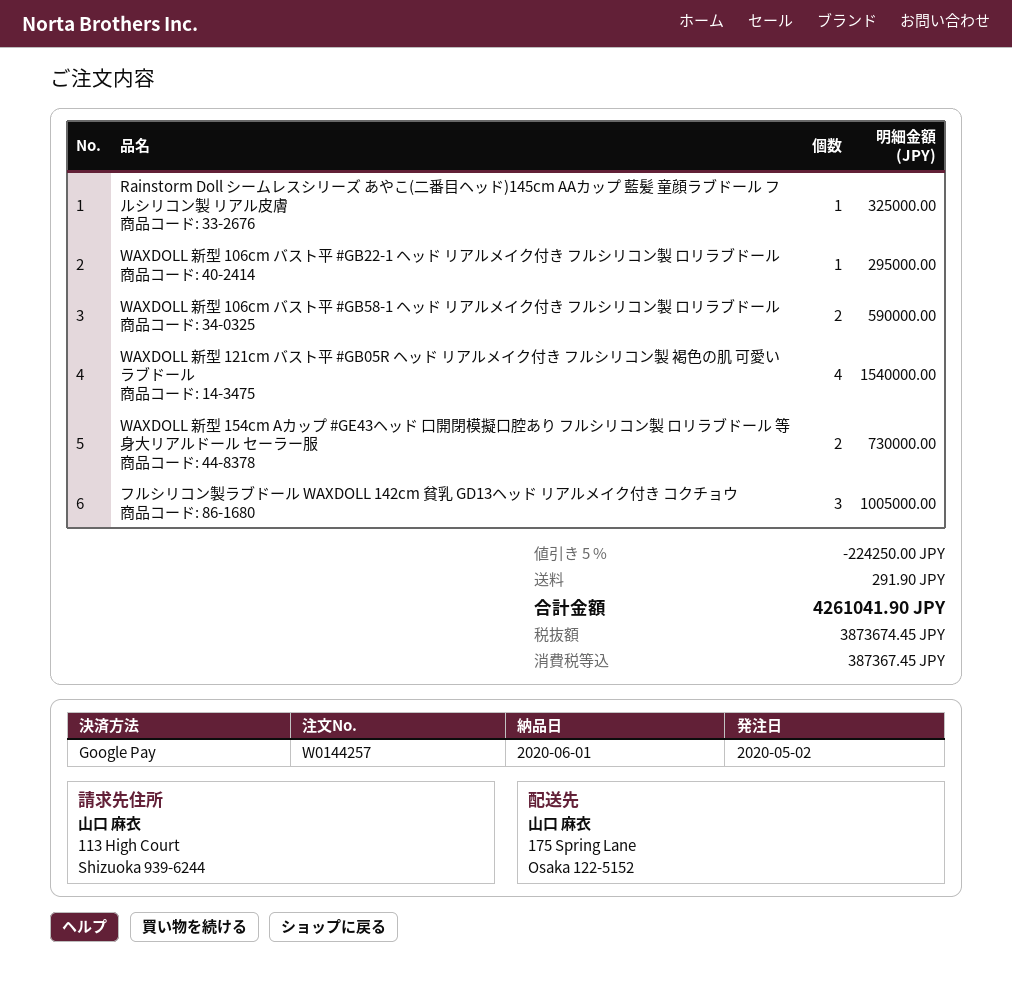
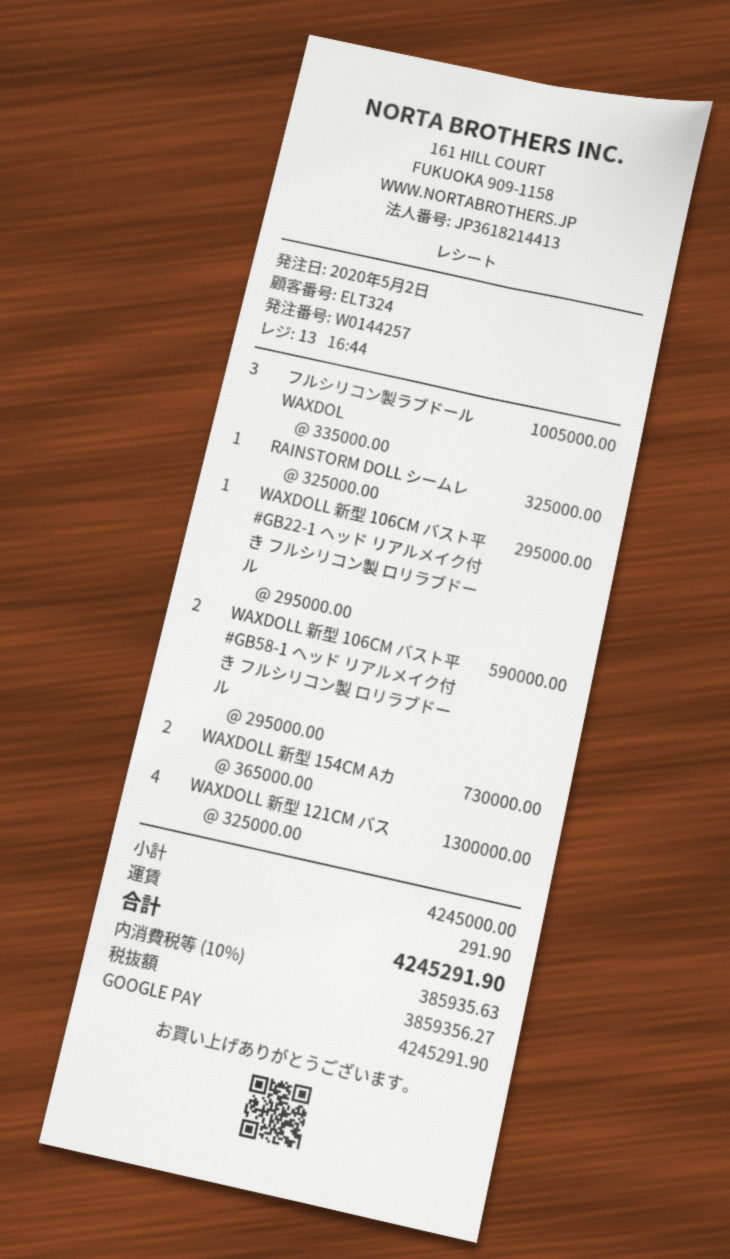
WAXDOLL 新型 121cm バスト平 #GB05R ヘッド リアルメイク付き フルシリコン製 褐色の肌 可愛い ラブドール: 4 for 1540000.00 -> 4 for 1300000.00
discount: 5% = 224250.00 -> none
net: 3873674.45 -> 3859356.27
tax: 387367.45 -> 385935.63
total: 4261041.90 -> 4245291.90

